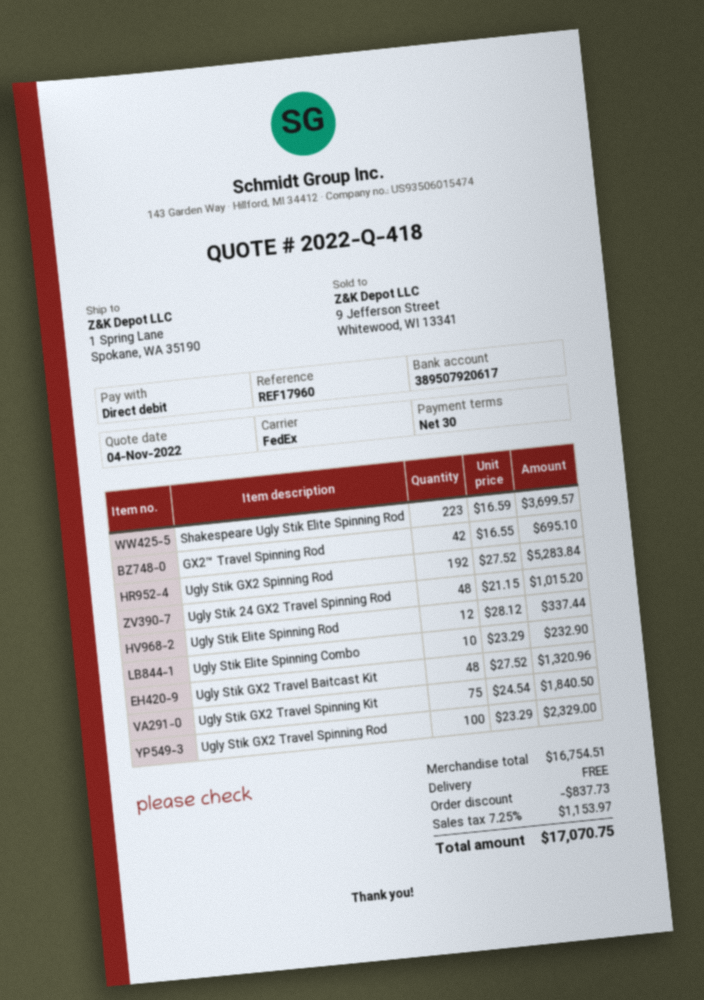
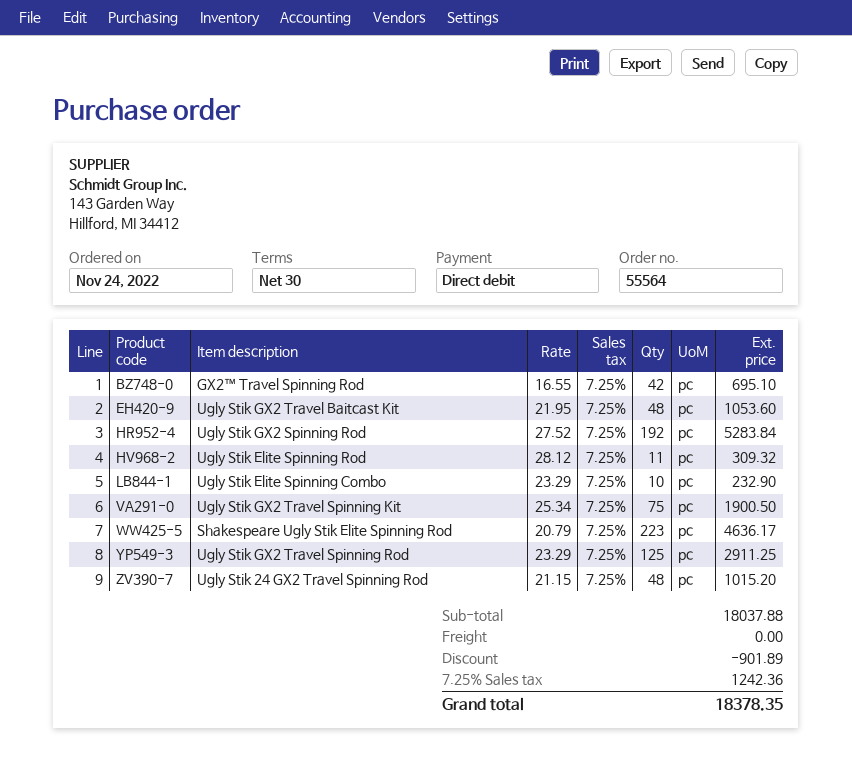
Shakespeare Ugly Stik Elite Spinning Rod: 223 x 16.59 = 3699.57 -> 223 x 20.79 = 4636.17
Ugly Stik Elite Spinning Rod: 12 x 28.12 = 337.44 -> 11 x 28.12 = 309.32
Ugly Stik GX2 Travel Baitcast Kit: 48 x 27.52 = 1320.96 -> 48 x 21.95 = 1053.60
Ugly Stik GX2 Travel Spinning Kit: 75 x 24.54 = 1840.50 -> 75 x 25.34 = 1900.50
Ugly Stik GX2 Travel Spinning Rod: 100 x 23.29 = 2329.00 -> 125 x 23.29 = 2911.25
subtotal: 16754.51 -> 18037.88
discount: 837.73 -> 901.89
tax: 7.25% = 1153.97 -> 7.25% = 1242.36
total: 17070.75 -> 18378.35

